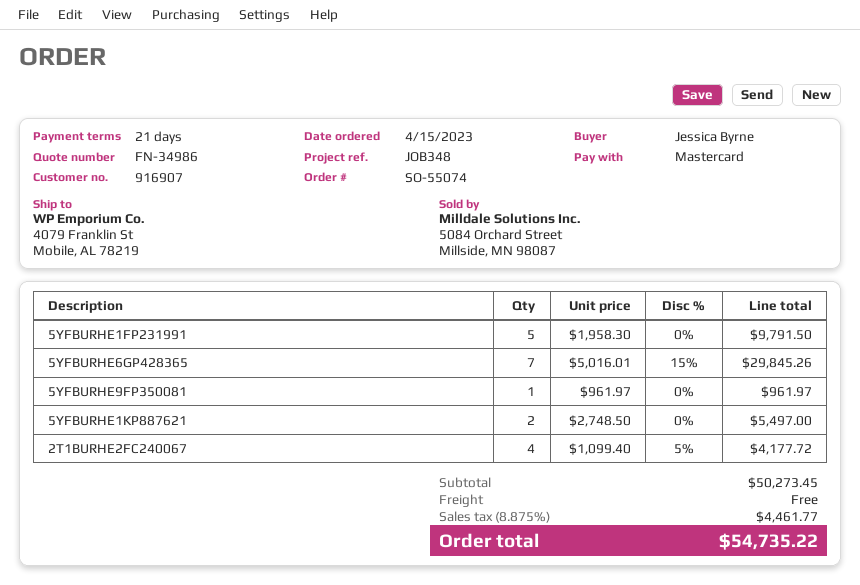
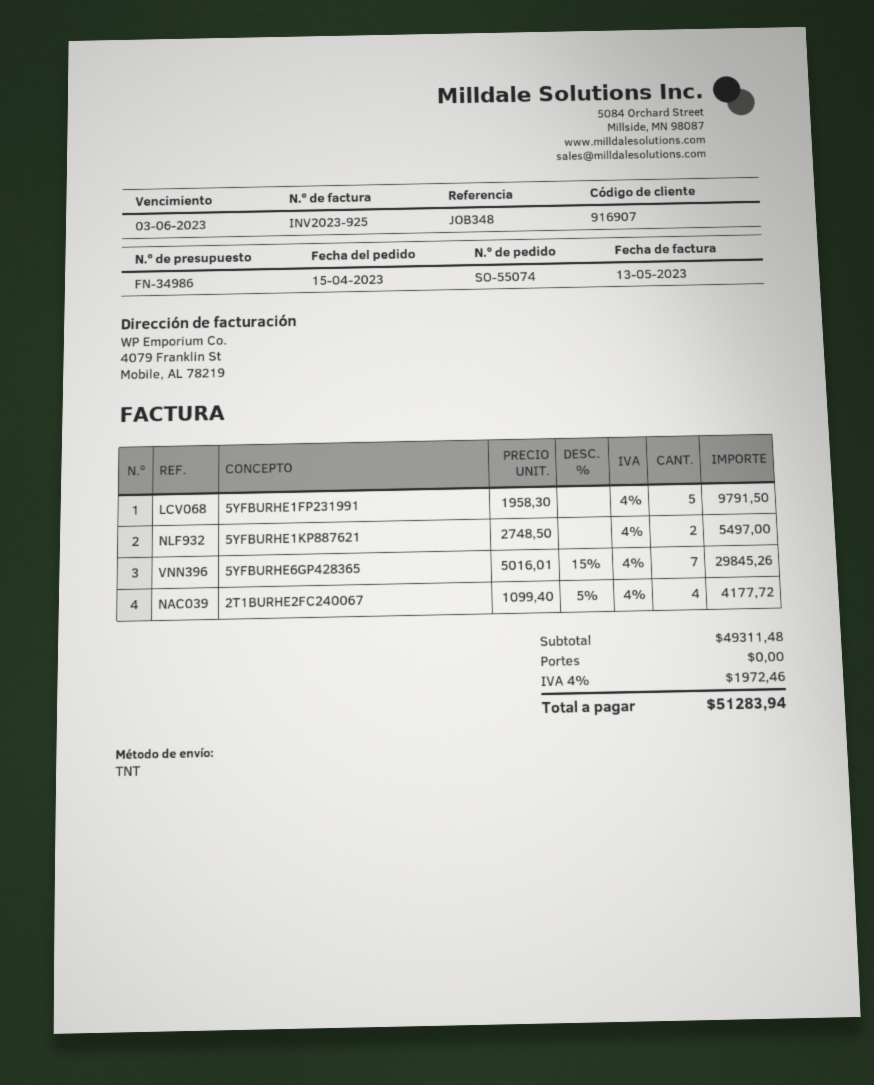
5YFBURHE9FP350081: 1 x 961.97 = 961.97 -> none
subtotal: 50273.45 -> 49311.48
tax: 8.875% = 4461.77 -> 4% = 1972.46
total: 54735.22 -> 51283.94

